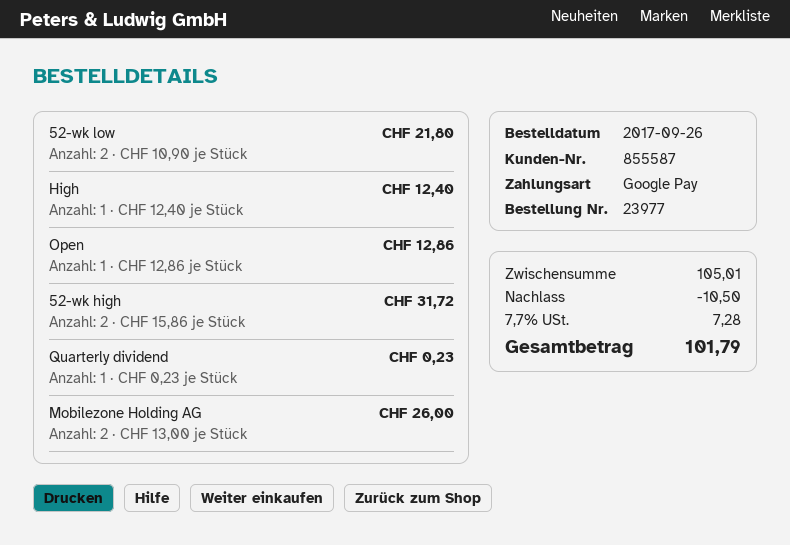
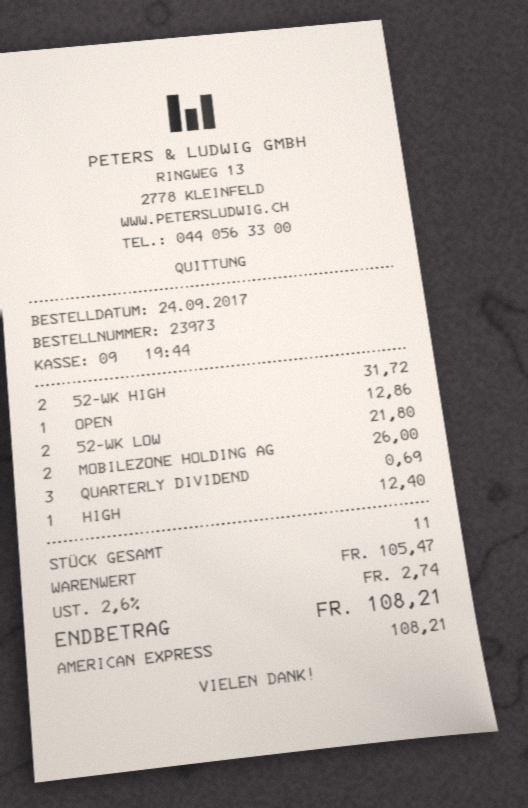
order number: 23977 -> 23973
order date: 2017-09-26 -> 2017-09-24
payment method: Google Pay -> American Express
Quarterly dividend: 1 for 0.23 -> 3 for 0.69
subtotal: 105.01 -> 105.47
discount: 10.50 -> none
tax: 7.7% = 7.28 -> 2.6% = 2.74
total: 101.79 -> 108.21

